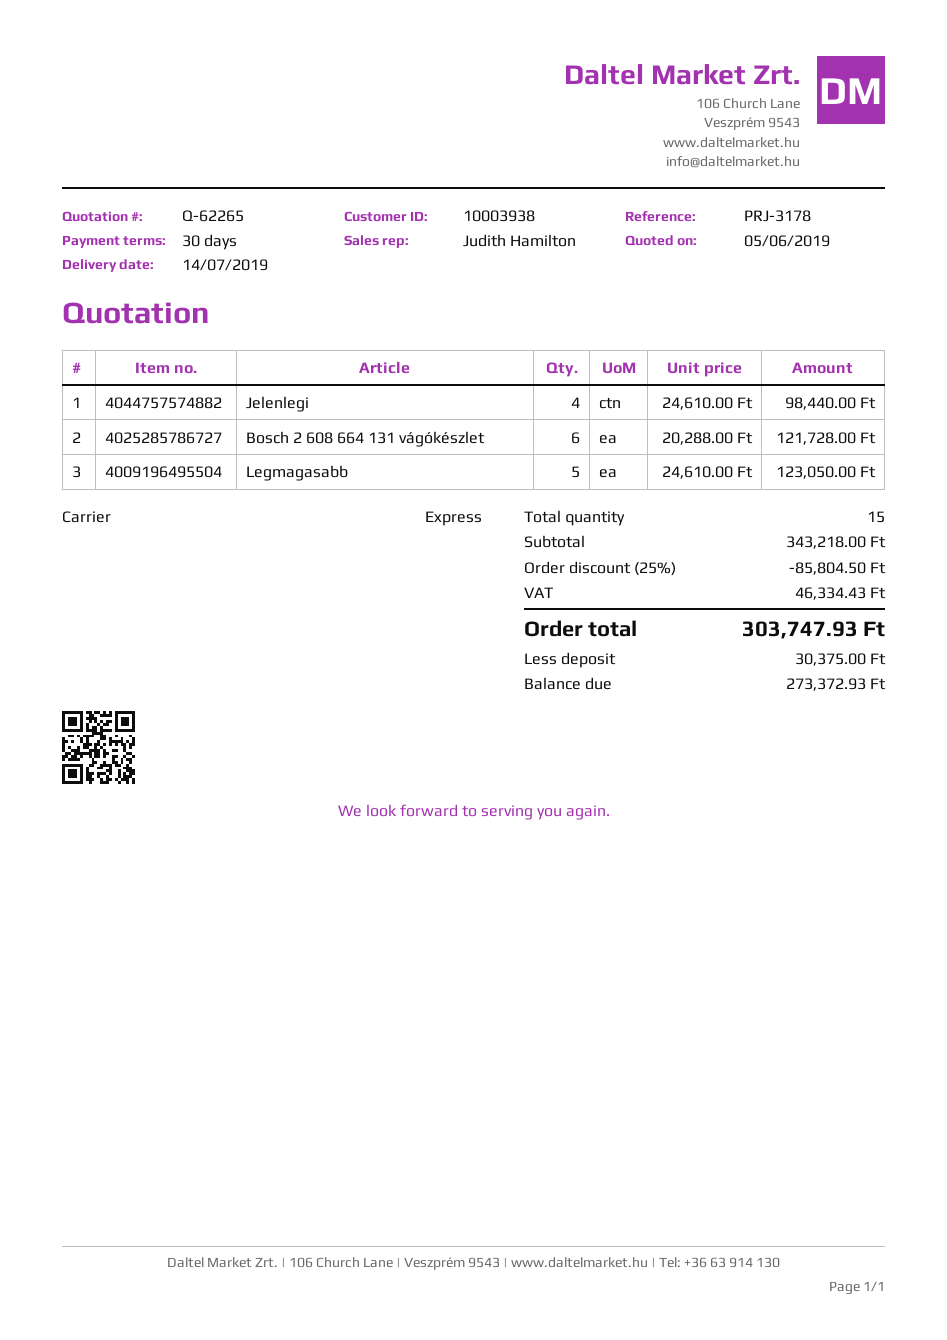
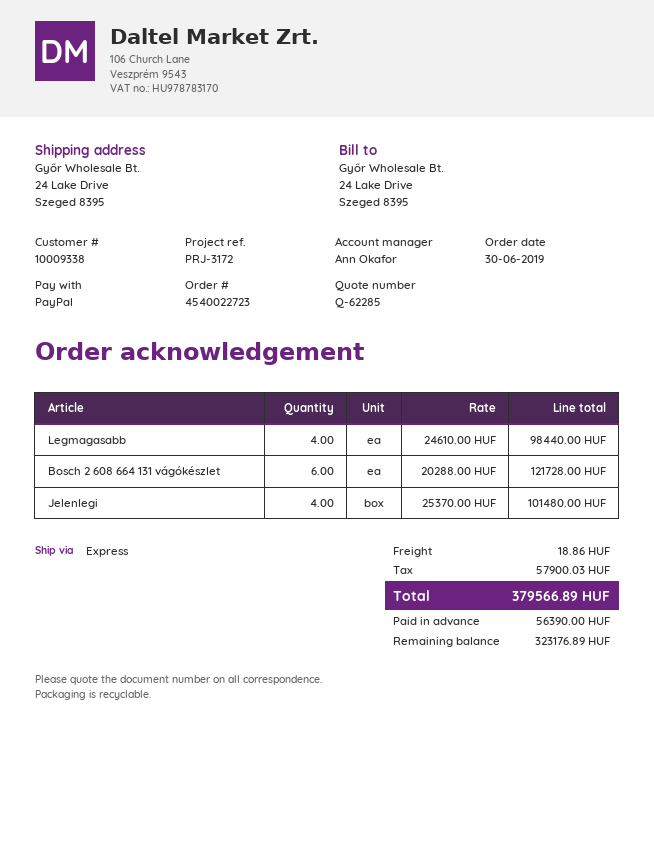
quote number: Q-62265 -> Q-62285
customer number: 10003938 -> 10009338
reference: PRJ-3178 -> PRJ-3172
sales rep: Judith Hamilton -> Ann Okafor
Jelenlegi: 4 x 24610.00 = 98440.00 -> 4 x 25370.00 = 101480.00
Legmagasabb: 5 x 24610.00 = 123050.00 -> 4 x 24610.00 = 98440.00
discount: 25% = 85804.50 -> none
shipping: none -> 18.86
tax: 46334.43 -> 57900.03
total: 303747.93 -> 379566.89
deposit: 30375.00 -> 56390.00
balance: 273372.93 -> 323176.89

